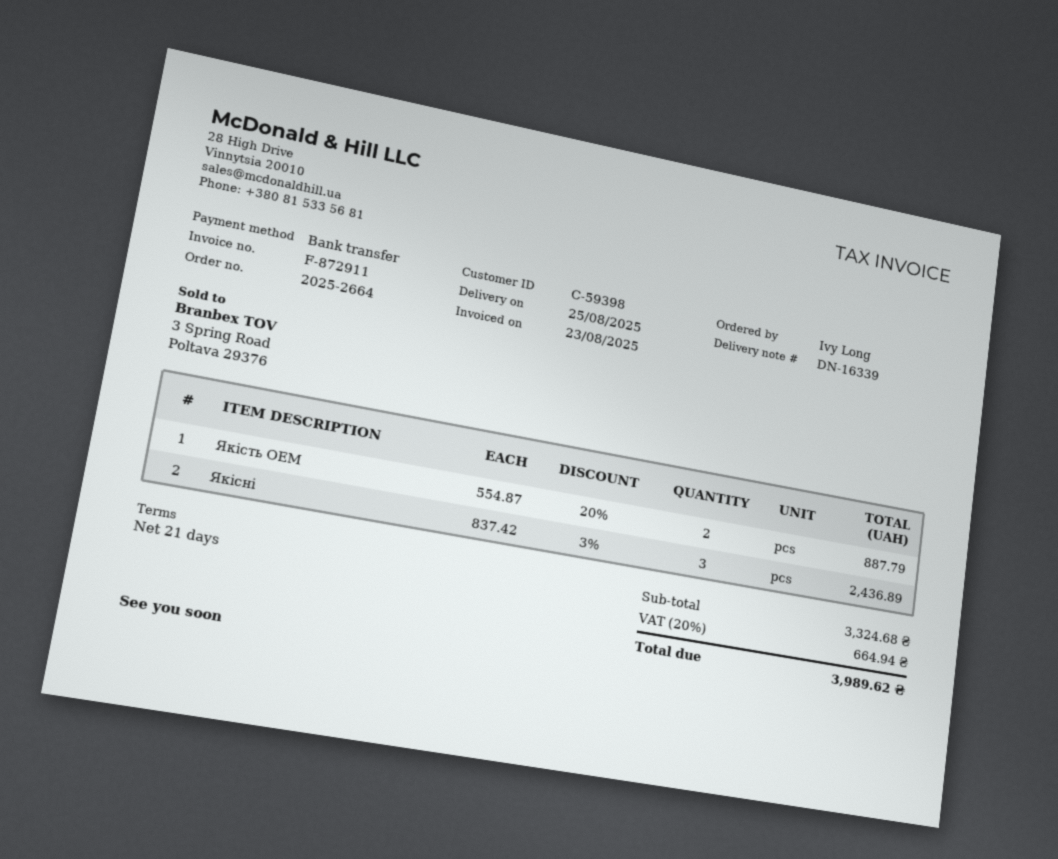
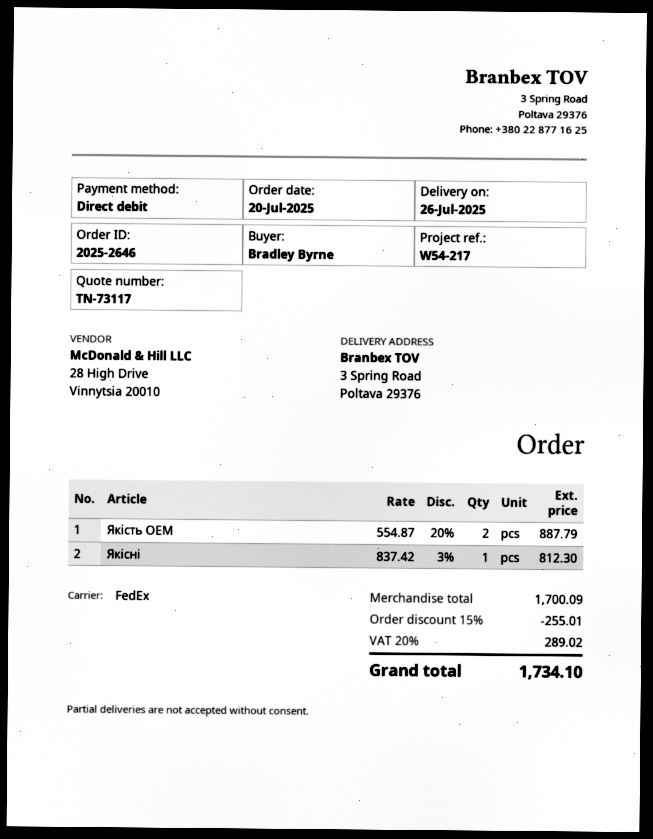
order number: 2025-2664 -> 2025-2646
delivery date: 2025-08-25 -> 2025-07-26
ordered by: Ivy Long -> Bradley Byrne
payment method: bank transfer -> direct debit
Якісні: 3 x 837.42 - 3% = 2436.89 -> 1 x 837.42 - 3% = 812.30
subtotal: 3324.68 -> 1700.09
discount: none -> 15% = 255.01
tax: 20% = 664.94 -> 20% = 289.02
total: 3989.62 -> 1734.10

